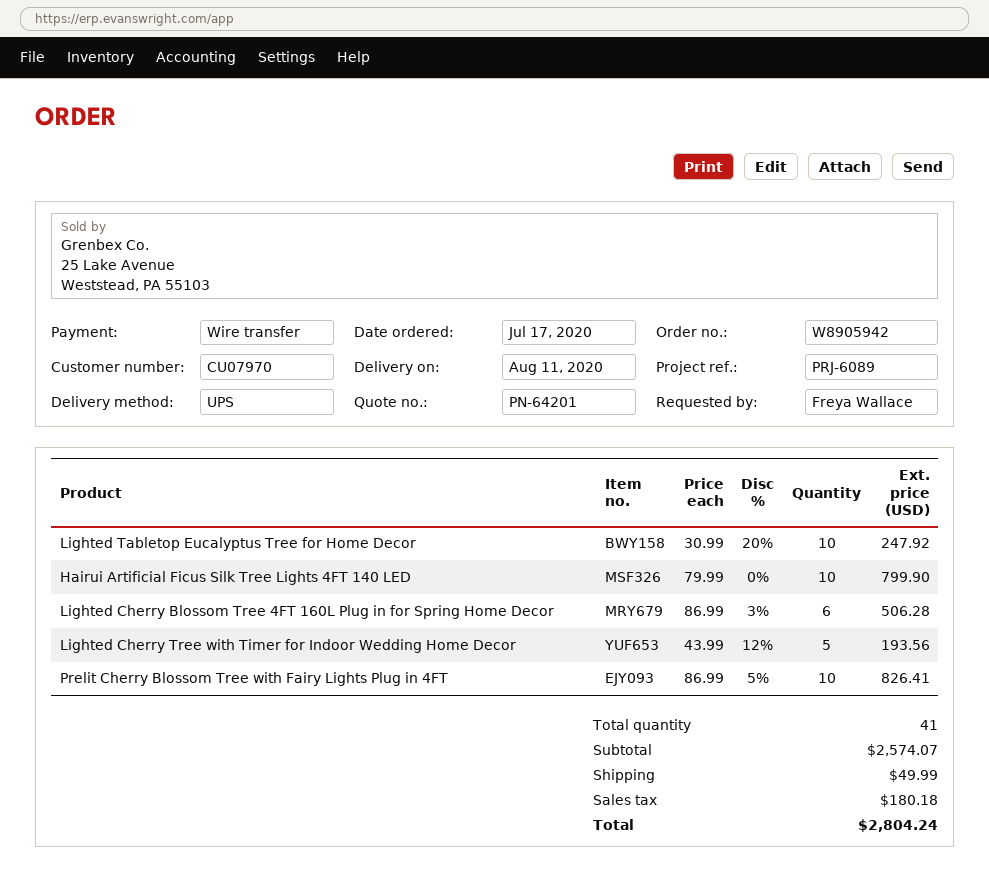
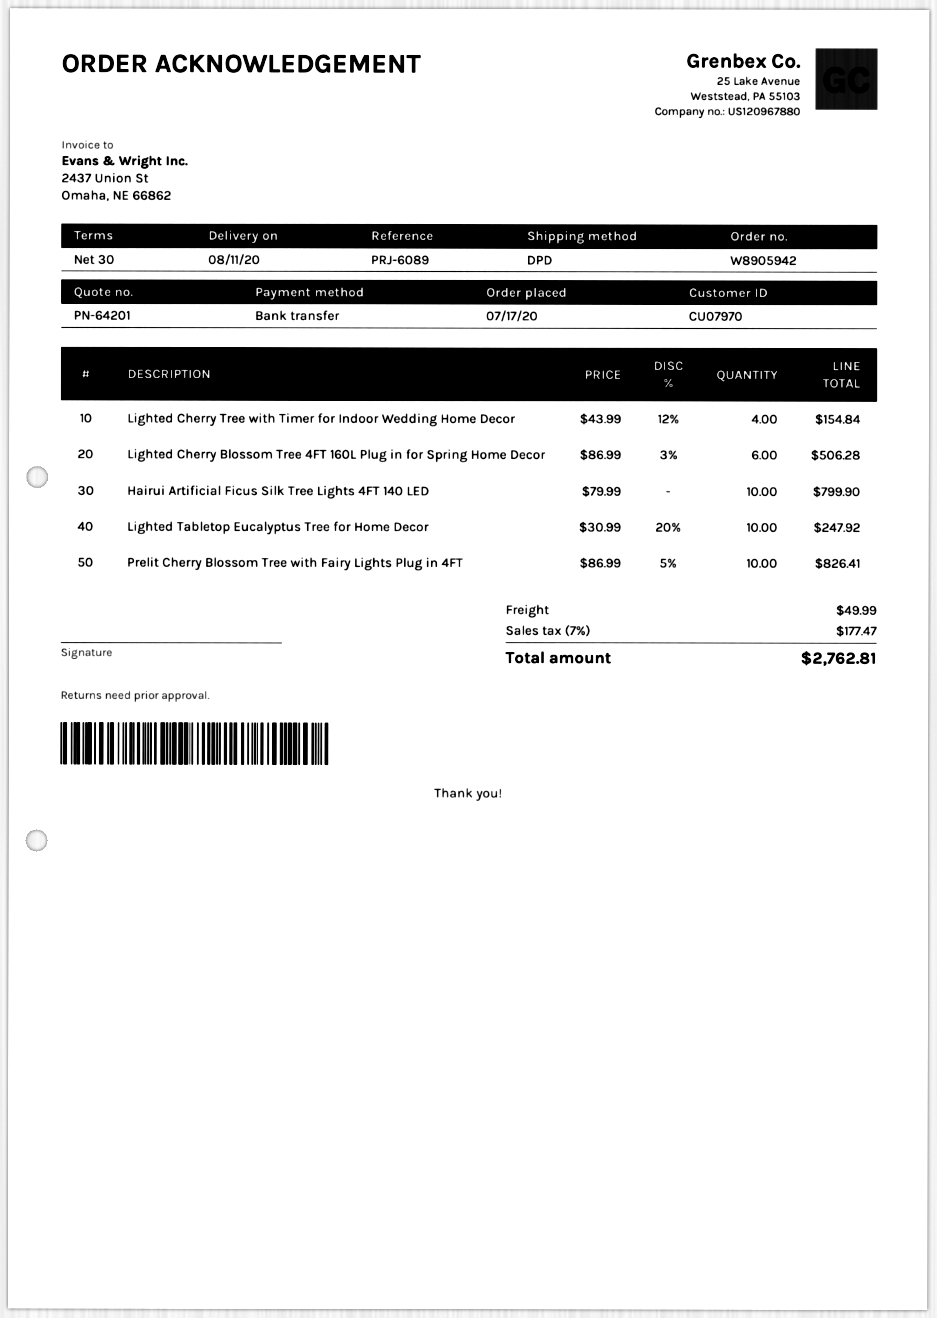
shipping method: UPS -> DPD
Lighted Cherry Tree with Timer for Indoor Wedding Home Decor: 5 x 43.99 - 12% = 193.56 -> 4 x 43.99 - 12% = 154.84
tax: 180.18 -> 177.47
total: 2804.24 -> 2762.81

